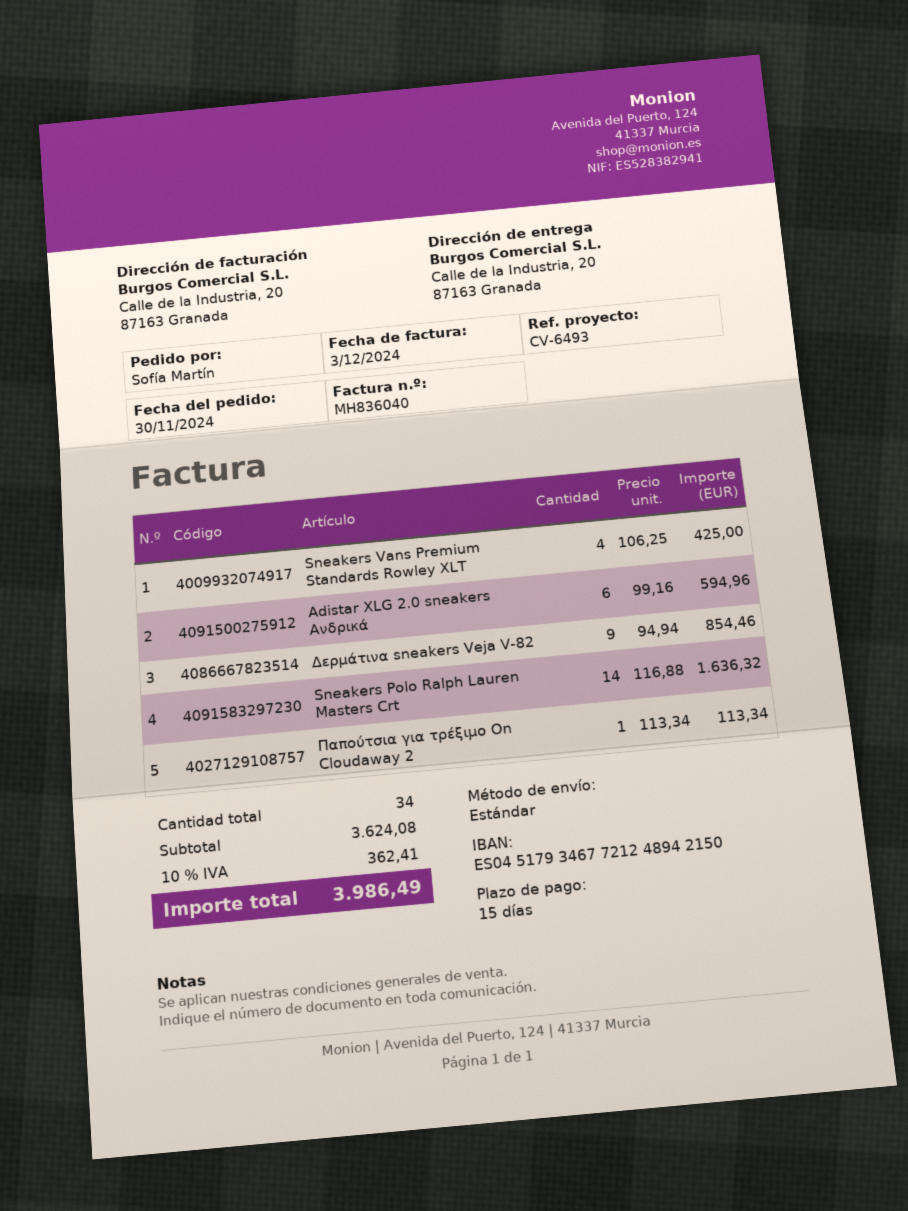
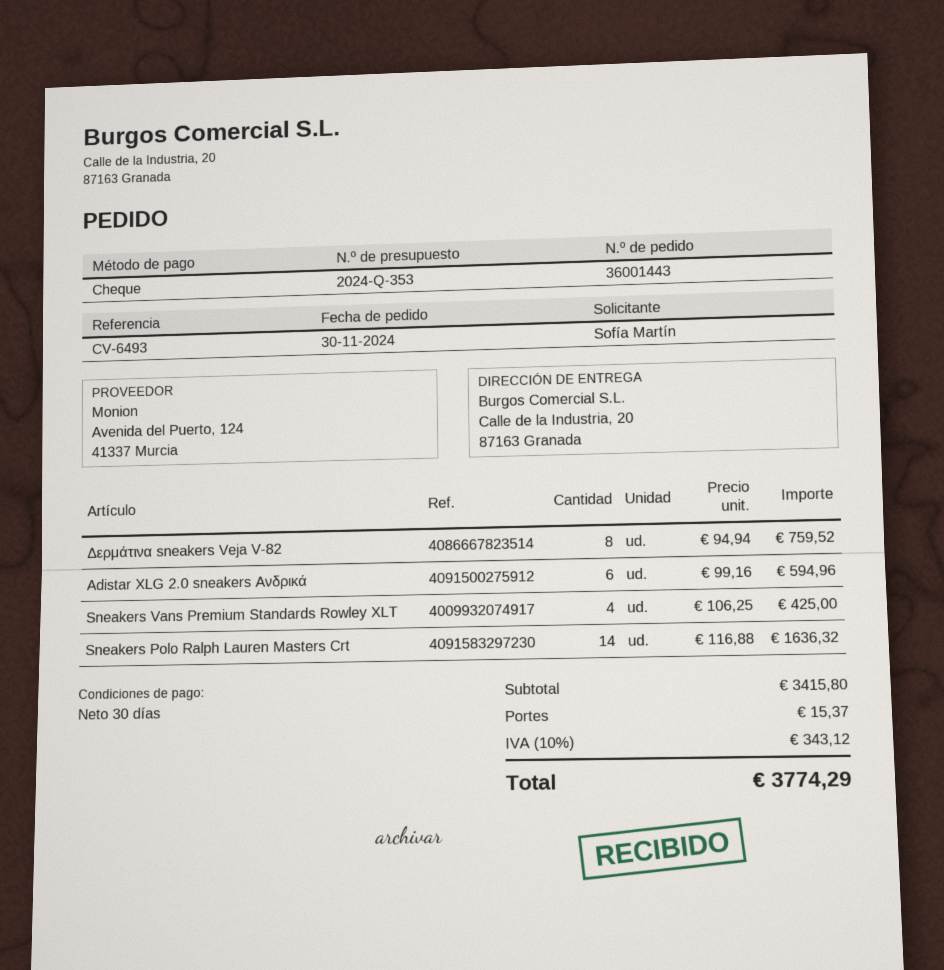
payment terms: 15 days -> 30 days
Δερμάτινα sneakers Veja V-82: 9 x 94.94 = 854.46 -> 8 x 94.94 = 759.52
Παπούτσια για τρέξιμο On Cloudaway 2: 1 x 113.34 = 113.34 -> none
subtotal: 3624.08 -> 3415.80
shipping: none -> 15.37
tax: 10% = 362.41 -> 10% = 343.12
total: 3986.49 -> 3774.29

